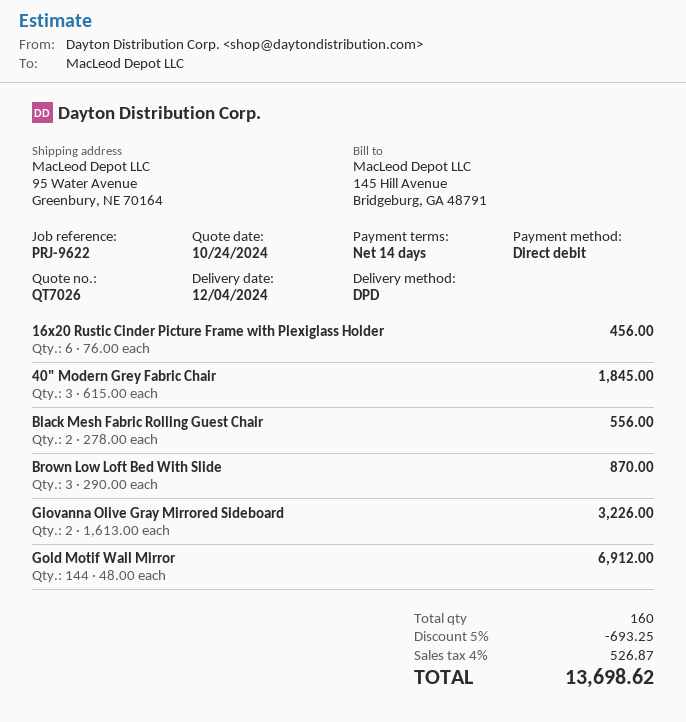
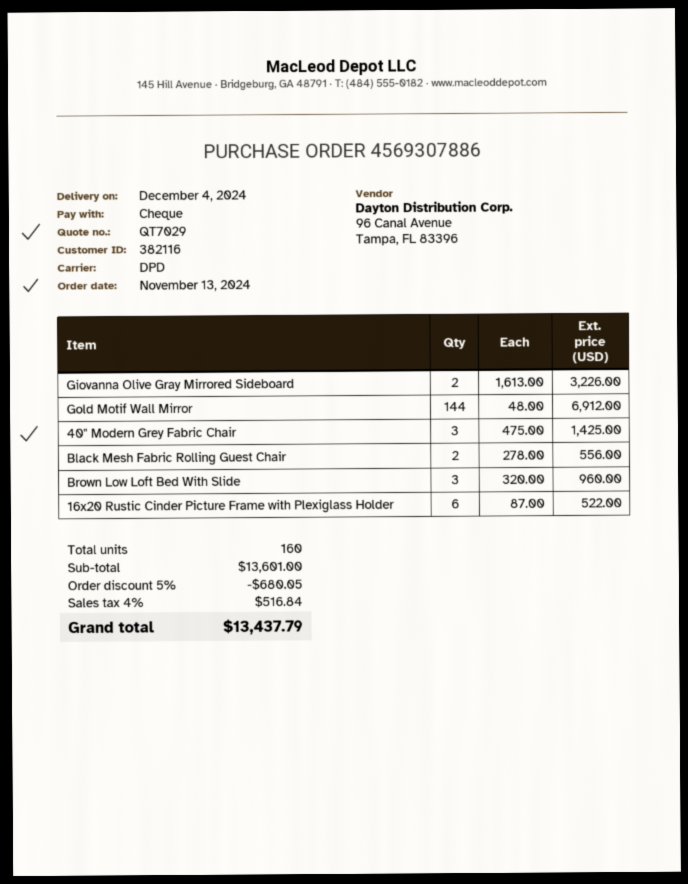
quote number: QT7026 -> QT7029
payment method: direct debit -> cheque
16x20 Rustic Cinder Picture Frame with Plexiglass Holder: 6 x 76.00 = 456.00 -> 6 x 87.00 = 522.00
40" Modern Grey Fabric Chair: 3 x 615.00 = 1845.00 -> 3 x 475.00 = 1425.00
Brown Low Loft Bed With Slide: 3 x 290.00 = 870.00 -> 3 x 320.00 = 960.00
discount: 5% = 693.25 -> 5% = 680.05
tax: 4% = 526.87 -> 4% = 516.84
total: 13698.62 -> 13437.79

